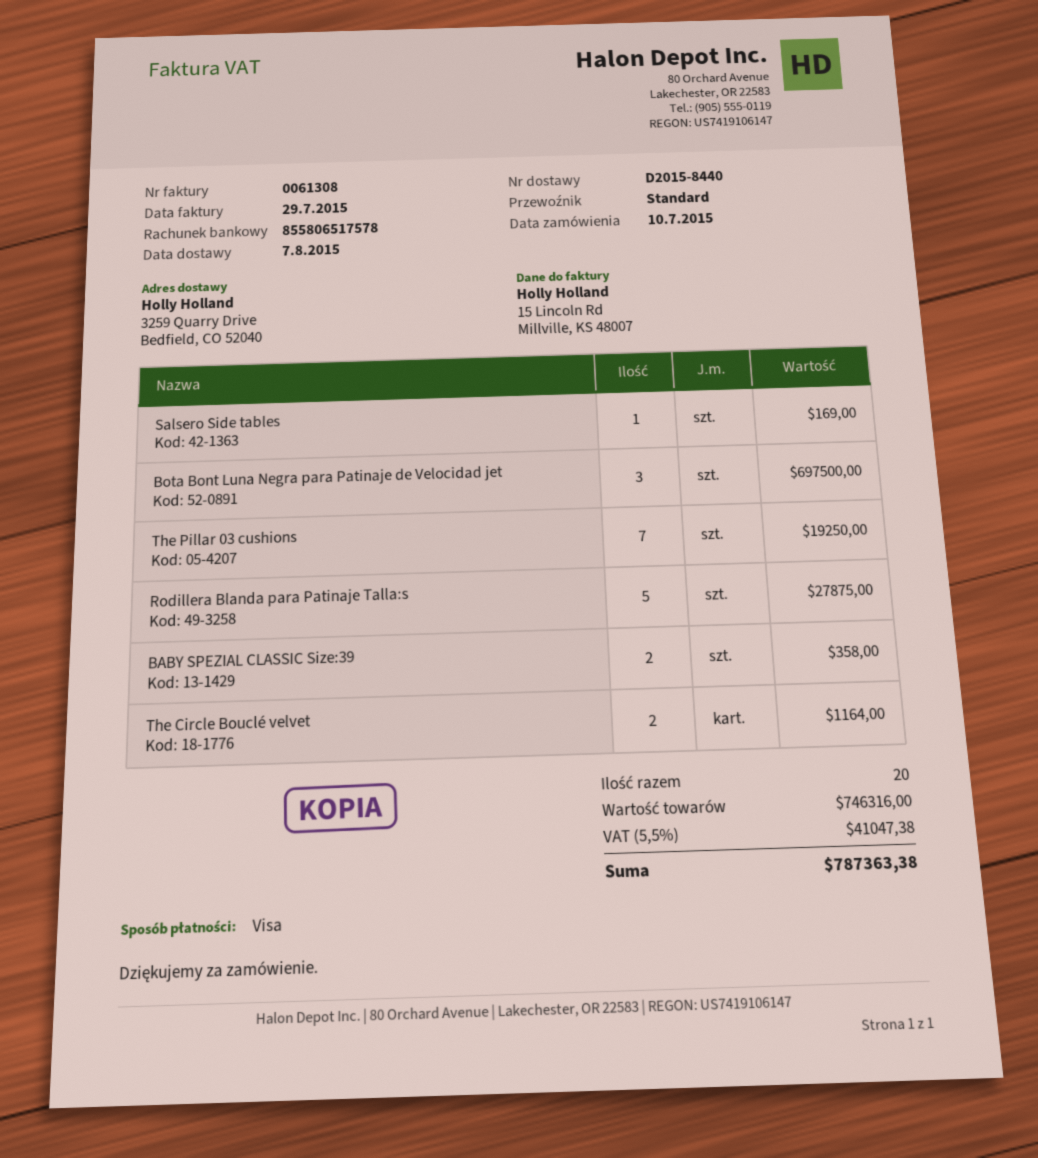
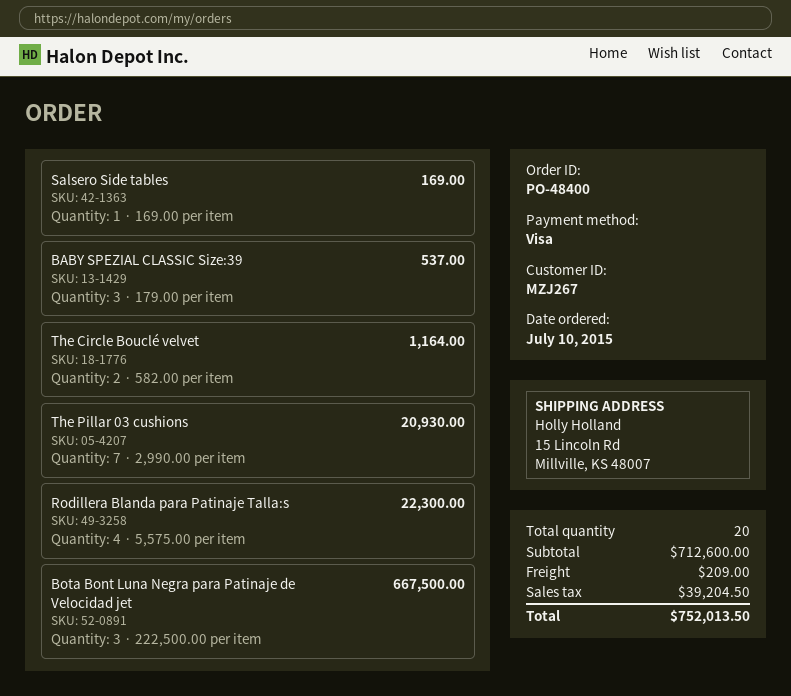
ship to: 3259 Quarry Drive, Bedfield, CO 52040 -> 15 Lincoln Rd, Millville, KS 48007
Bota Bont Luna Negra para Patinaje de Velocidad jet: 3 for 697500.00 -> 3 for 667500.00
The Pillar 03 cushions: 7 for 19250.00 -> 7 for 20930.00
Rodillera Blanda para Patinaje Talla:s: 5 for 27875.00 -> 4 for 22300.00
BABY SPEZIAL CLASSIC Size:39: 2 for 358.00 -> 3 for 537.00
subtotal: 746316.00 -> 712600.00
shipping: none -> 209.00
tax: 41047.38 -> 39204.50
total: 787363.38 -> 752013.50

